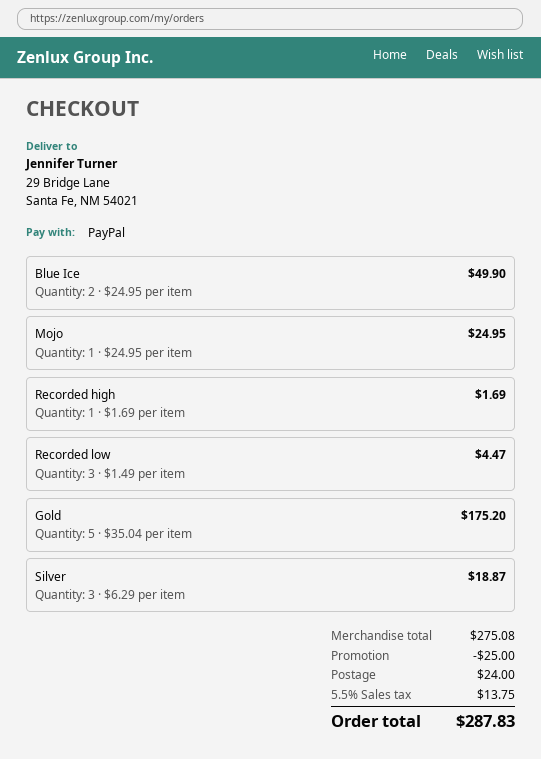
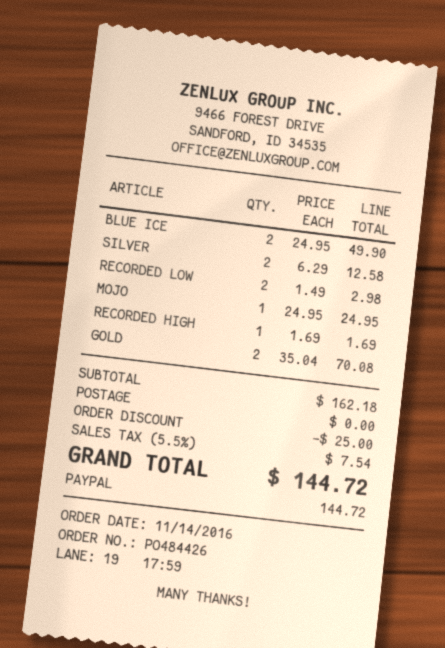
Recorded low: 3 x 1.49 = 4.47 -> 2 x 1.49 = 2.98
Gold: 5 x 35.04 = 175.20 -> 2 x 35.04 = 70.08
Silver: 3 x 6.29 = 18.87 -> 2 x 6.29 = 12.58
subtotal: 275.08 -> 162.18
shipping: 24.00 -> 0.00
tax: 5.5% = 13.75 -> 5.5% = 7.54
total: 287.83 -> 144.72

